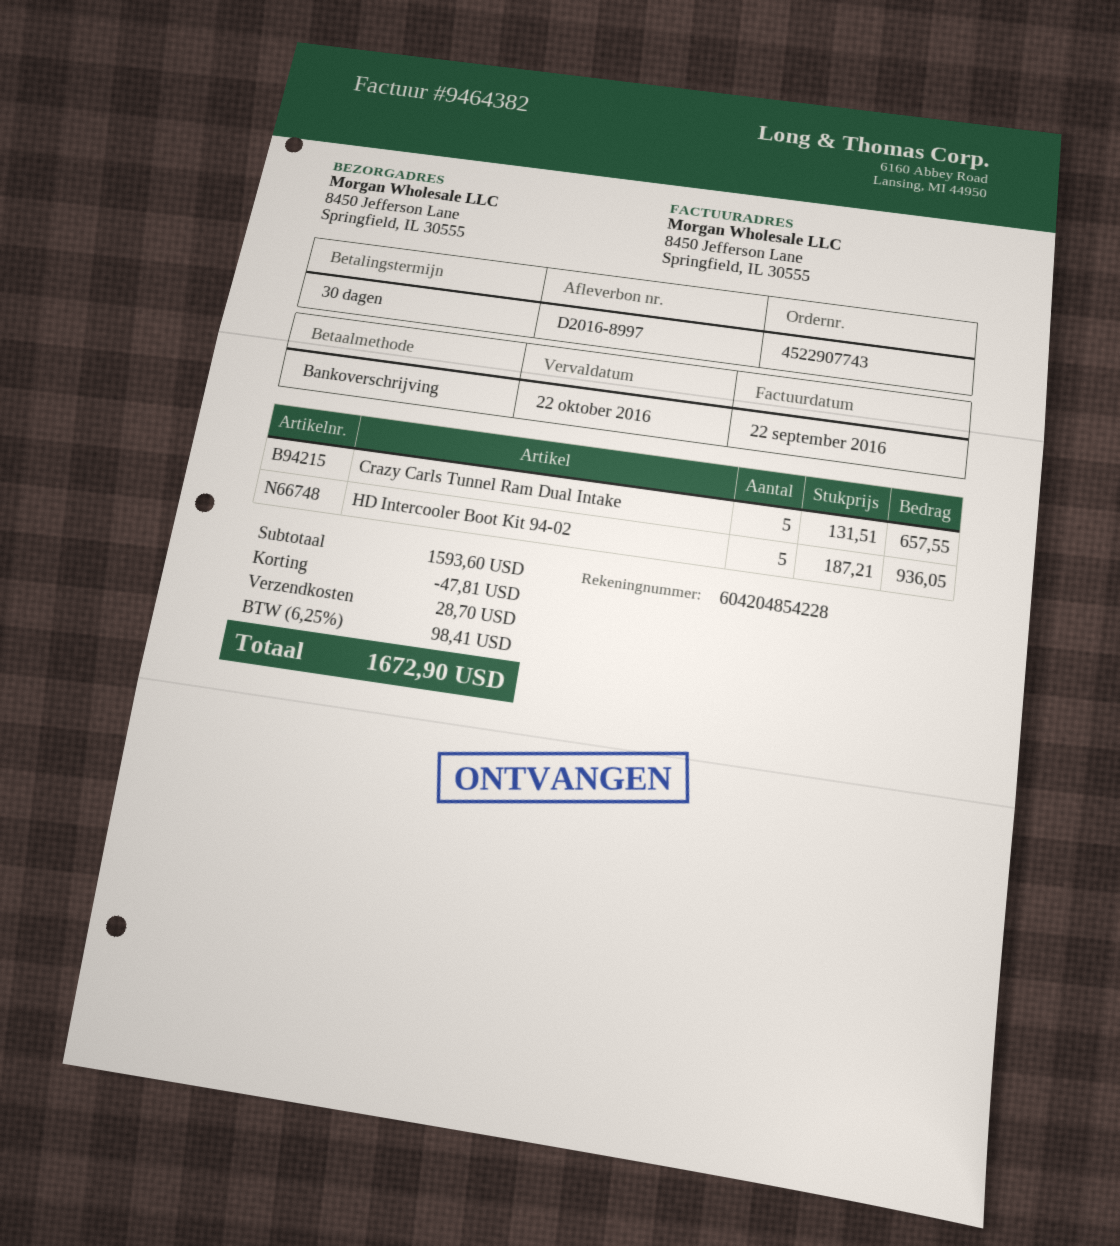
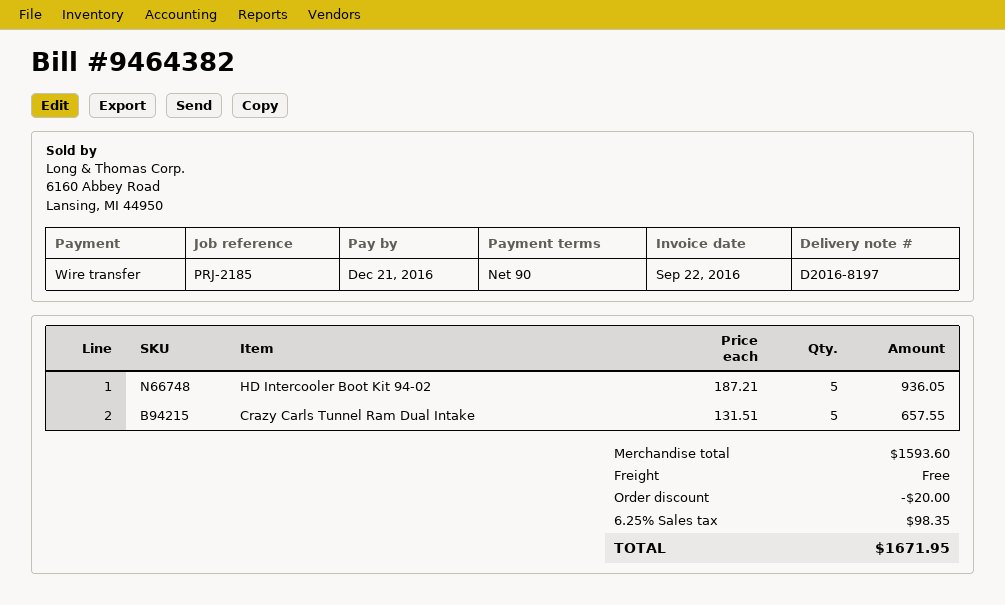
delivery note number: D2016-8997 -> D2016-8197
payment terms: 30 days -> 90 days
due date: 2016-10-22 -> 2016-12-21
discount: 47.81 -> 20.00
shipping: 28.70 -> 0.00
tax: 6.25% = 98.41 -> 6.25% = 98.35
total: 1672.90 -> 1671.95

